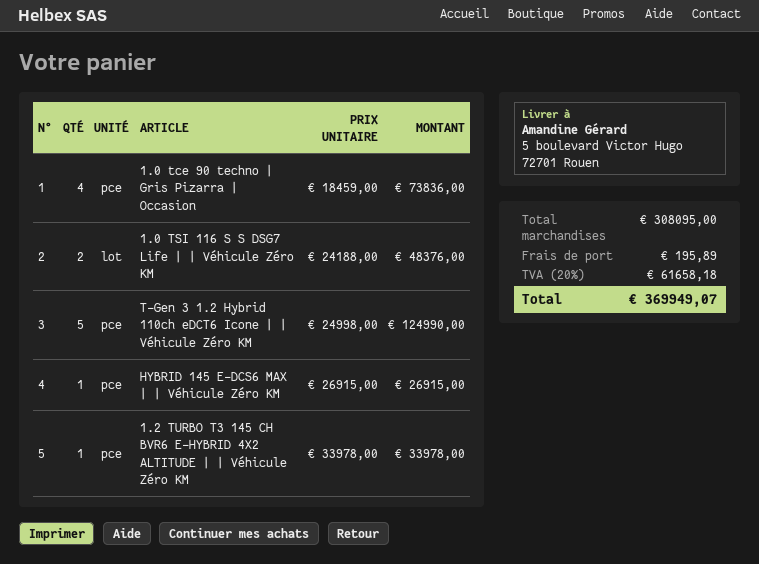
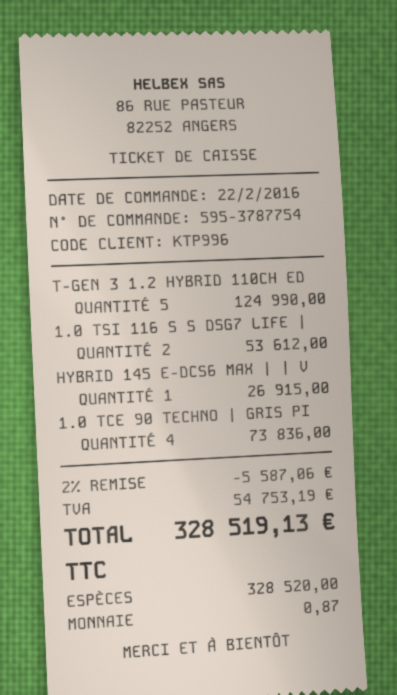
1.0 TSI 116 S S DSG7 Life | | Véhicule Zéro KM: 2 for 48376.00 -> 2 for 53612.00
1.2 TURBO T3 145 CH BVR6 E-HYBRID 4X2 ALTITUDE | | Véhicule Zéro KM: 1 for 33978.00 -> none
discount: none -> 2% = 5587.06
shipping: 195.89 -> none
tax: 61658.18 -> 54753.19
total: 369949.07 -> 328519.13

